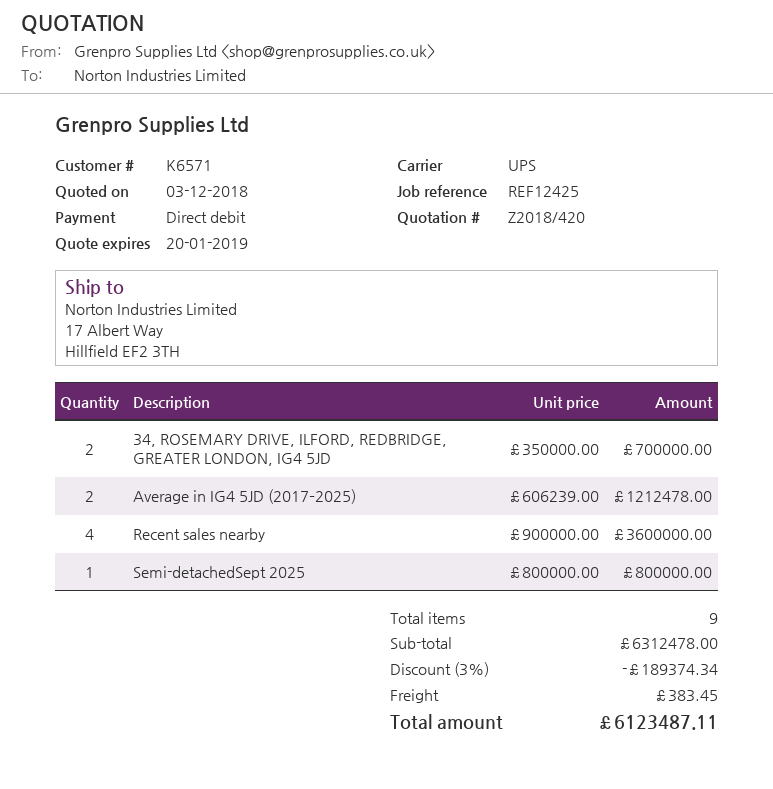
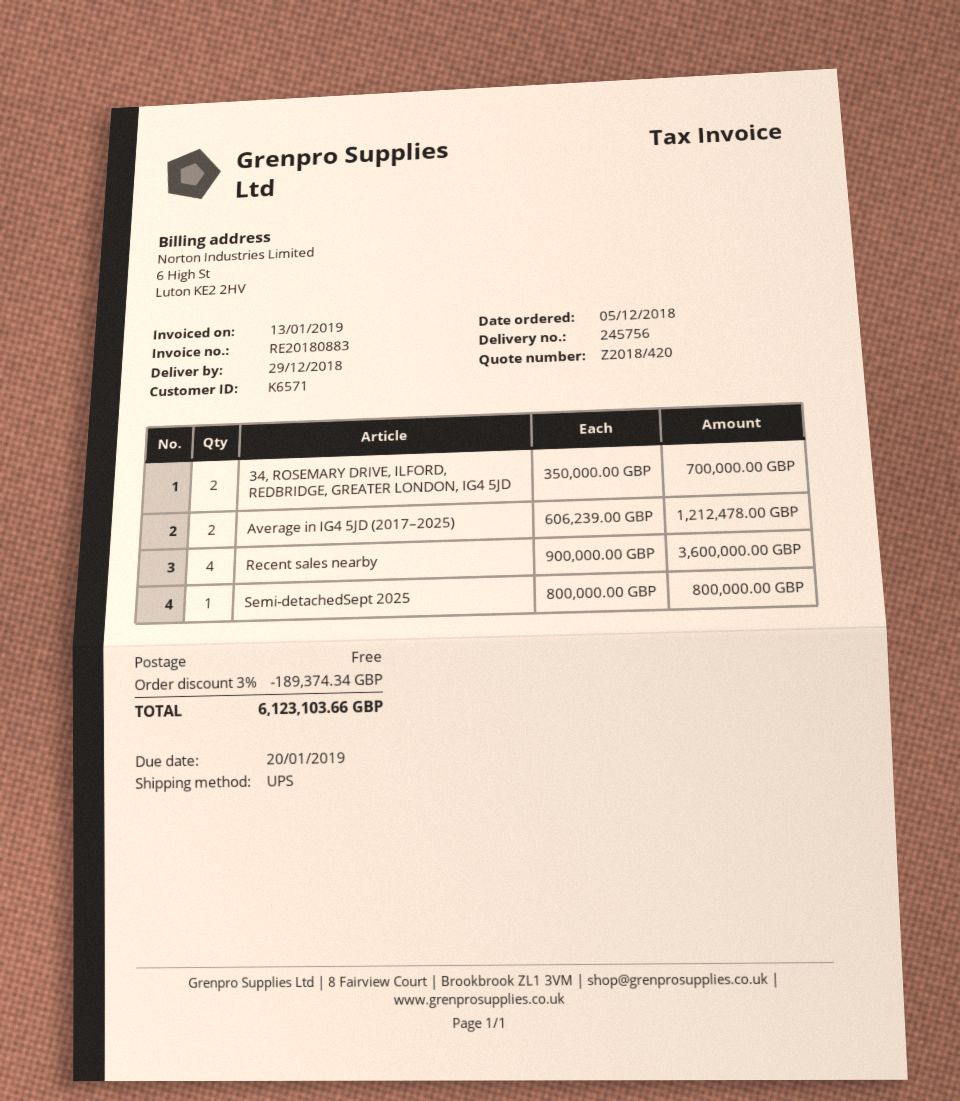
shipping: 383.45 -> 0.00
total: 6123487.11 -> 6123103.66

